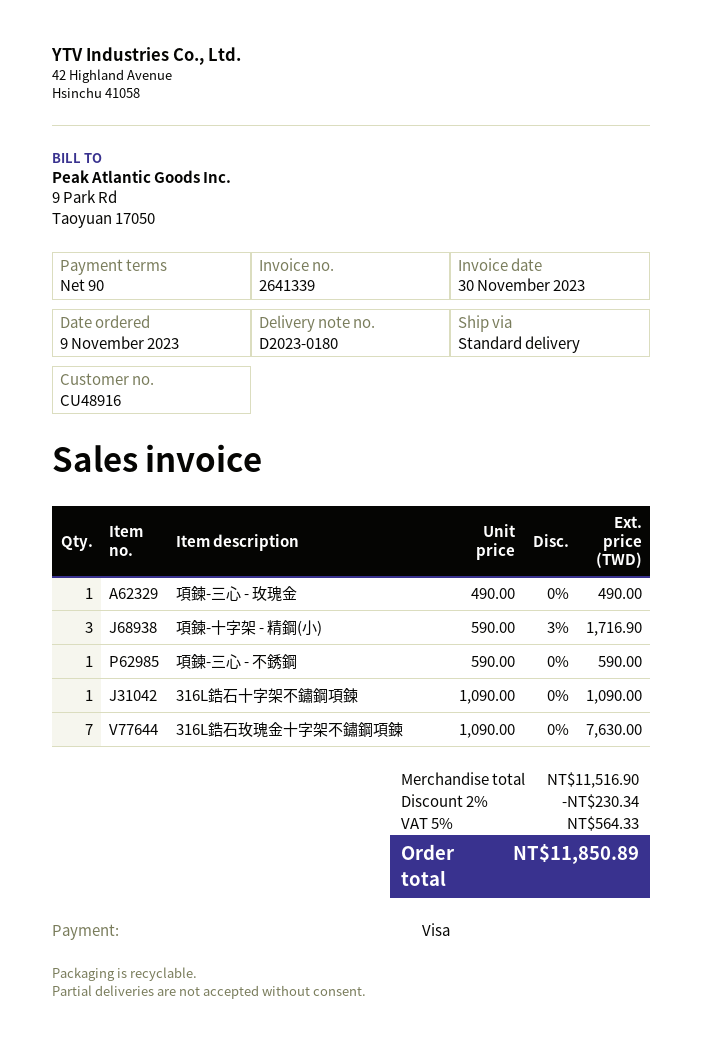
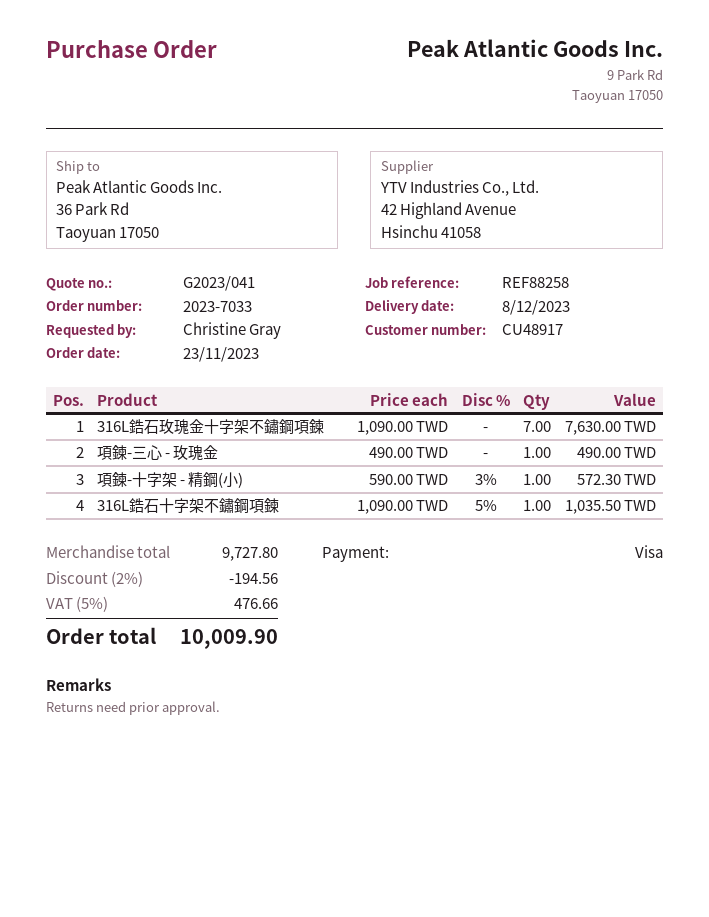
order date: 2023-11-09 -> 2023-11-23
customer number: CU48916 -> CU48917
項鍊-十字架 - 精鋼(小): 3 x 590.00 - 3% = 1716.90 -> 1 x 590.00 - 3% = 572.30
項鍊-三心 - 不銹鋼: 1 x 590.00 = 590.00 -> none
316L鋯石十字架不鏽鋼項鍊: 1 x 1090.00 = 1090.00 -> 1 x 1090.00 - 5% = 1035.50
subtotal: 11516.90 -> 9727.80
discount: 2% = 230.34 -> 2% = 194.56
tax: 5% = 564.33 -> 5% = 476.66
total: 11850.89 -> 10009.90

